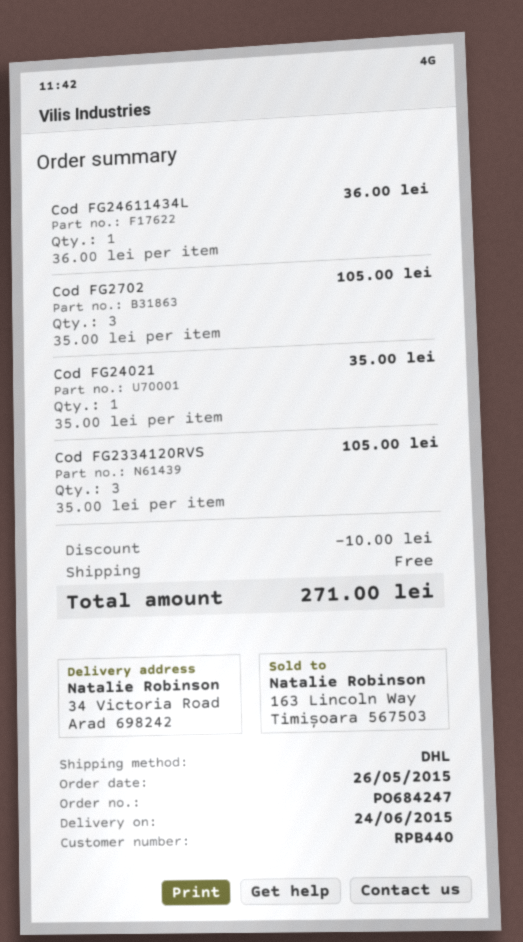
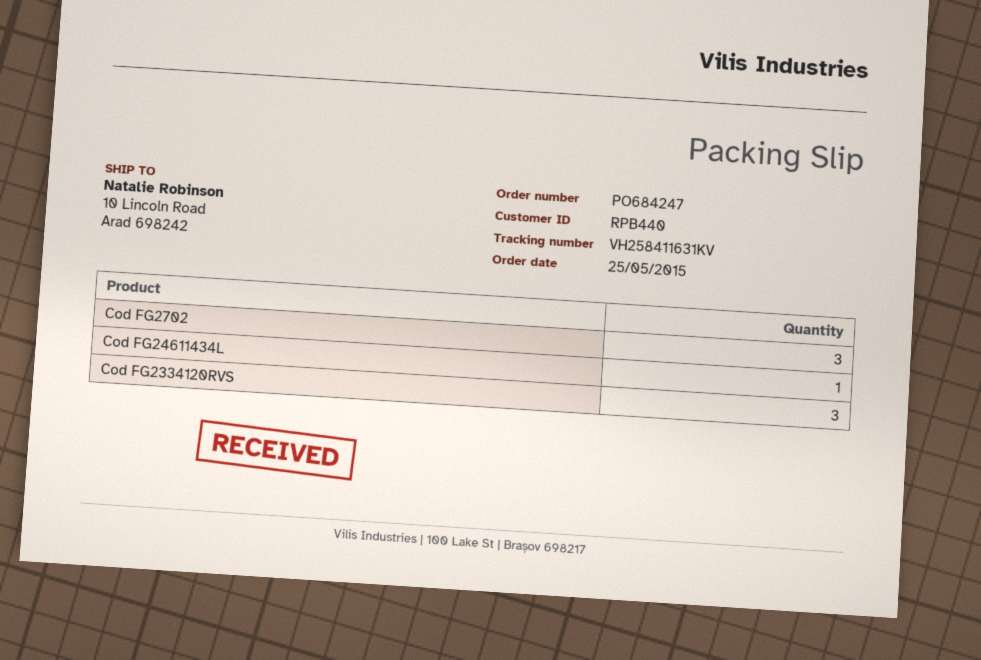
order date: 2015-05-26 -> 2015-05-25
ship to: 34 Victoria Road, Arad 698242 -> 10 Lincoln Road, Arad 698242
Cod FG24021: 1 -> none

